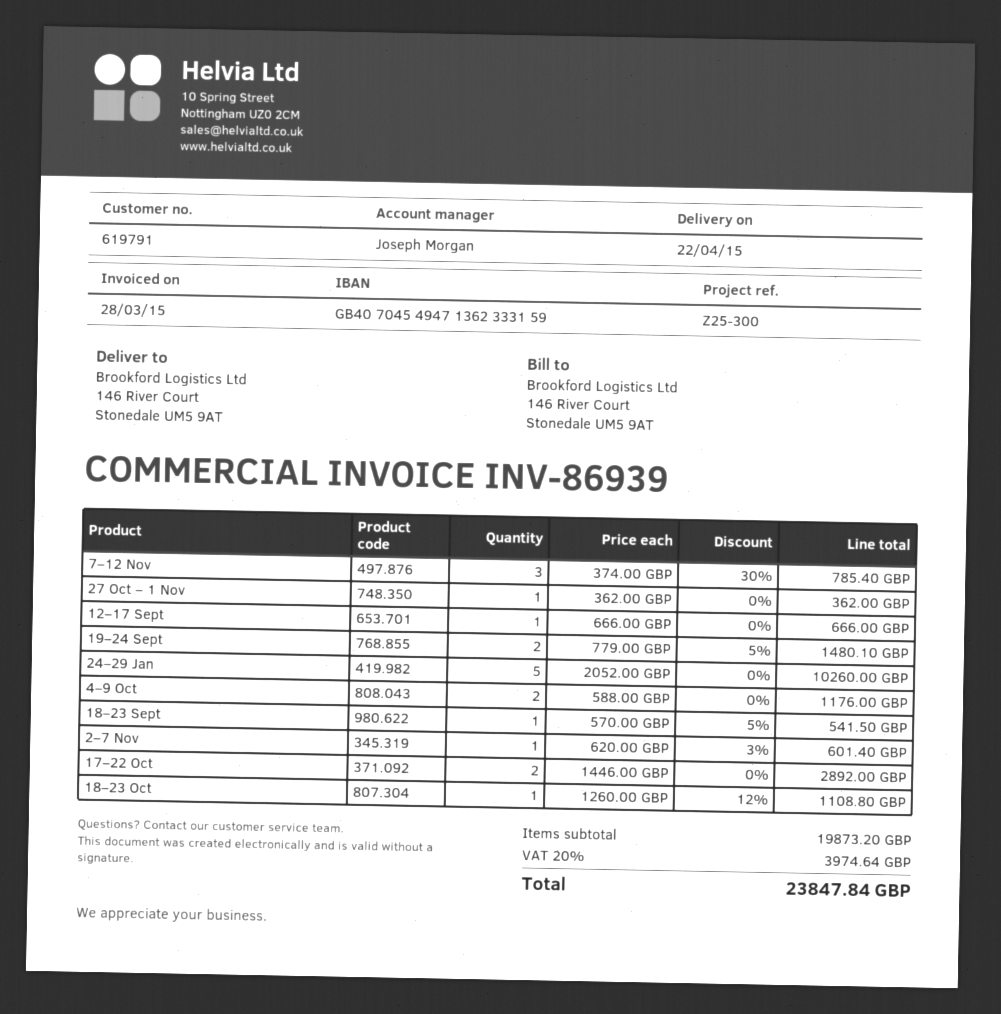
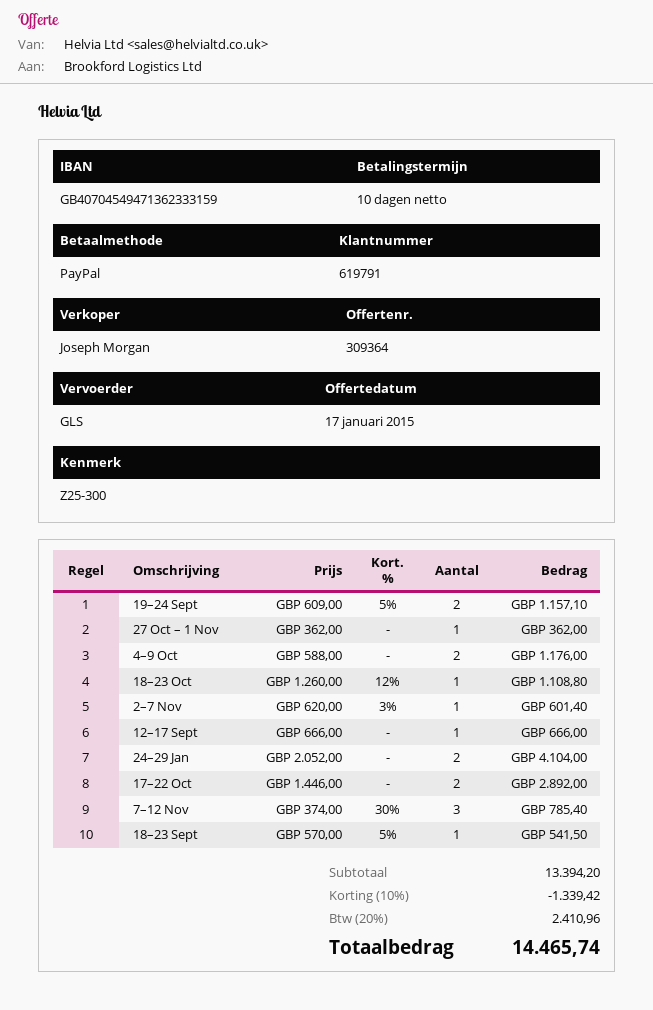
19–24 Sept: 2 x 779.00 - 5% = 1480.10 -> 2 x 609.00 - 5% = 1157.10
24–29 Jan: 5 x 2052.00 = 10260.00 -> 2 x 2052.00 = 4104.00
subtotal: 19873.20 -> 13394.20
discount: none -> 10% = 1339.42
tax: 20% = 3974.64 -> 20% = 2410.96
total: 23847.84 -> 14465.74

